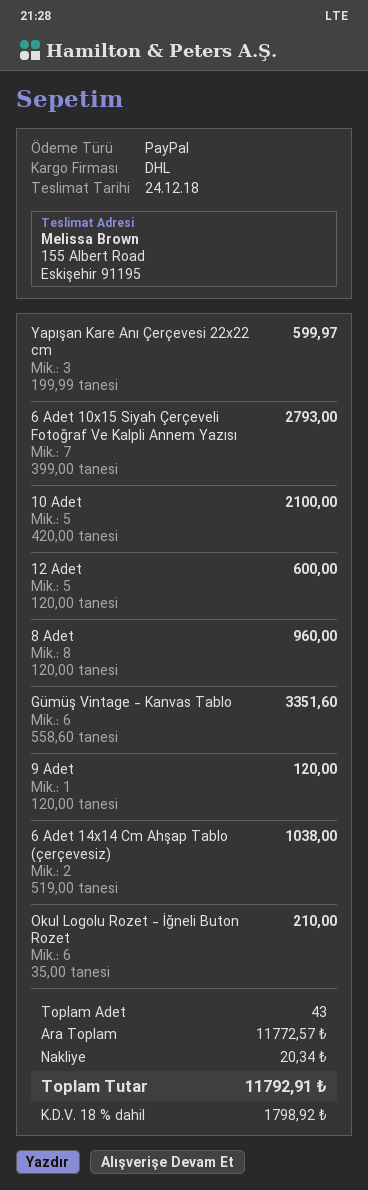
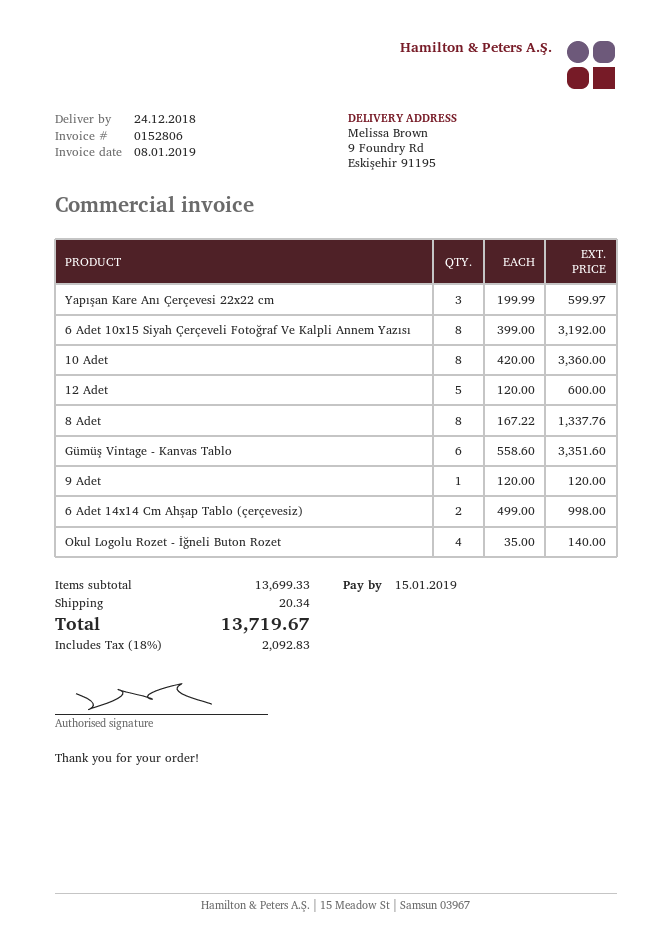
ship to: 155 Albert Road, Eskişehir 91195 -> 9 Foundry Rd, Eskişehir 91195
6 Adet 10x15 Siyah Çerçeveli Fotoğraf Ve Kalpli Annem Yazısı: 7 x 399.00 = 2793.00 -> 8 x 399.00 = 3192.00
10 Adet: 5 x 420.00 = 2100.00 -> 8 x 420.00 = 3360.00
8 Adet: 8 x 120.00 = 960.00 -> 8 x 167.22 = 1337.76
6 Adet 14x14 Cm Ahşap Tablo (çerçevesiz): 2 x 519.00 = 1038.00 -> 2 x 499.00 = 998.00
Okul Logolu Rozet - İğneli Buton Rozet: 6 x 35.00 = 210.00 -> 4 x 35.00 = 140.00
subtotal: 11772.57 -> 13699.33
tax: 18% = 1798.92 -> 18% = 2092.83
total: 11792.91 -> 13719.67

